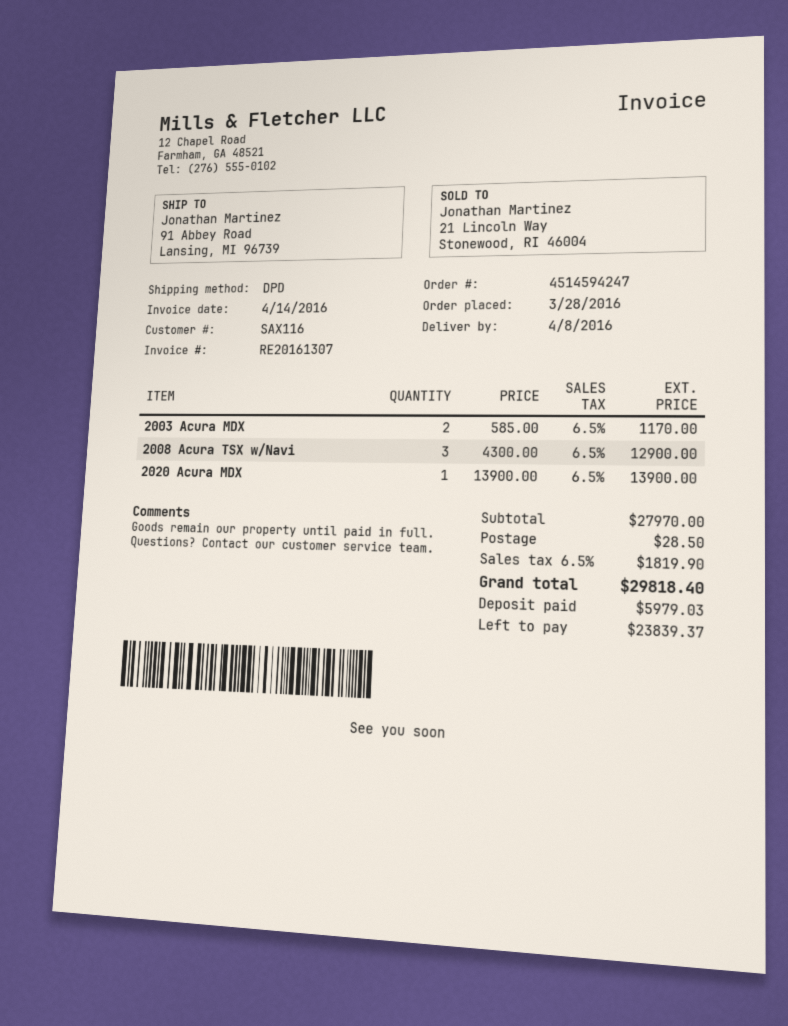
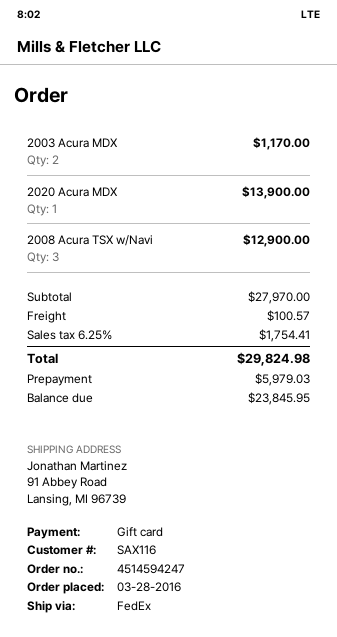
shipping method: DPD -> FedEx
shipping: 28.50 -> 100.57
tax: 6.5% = 1819.90 -> 6.25% = 1754.41
total: 29818.40 -> 29824.98
balance: 23839.37 -> 23845.95

